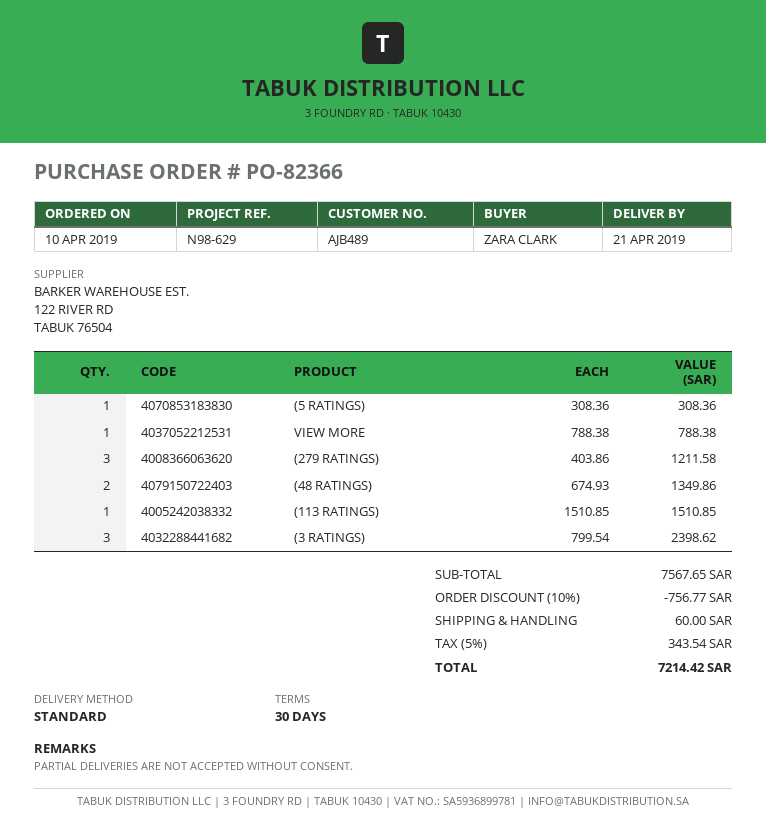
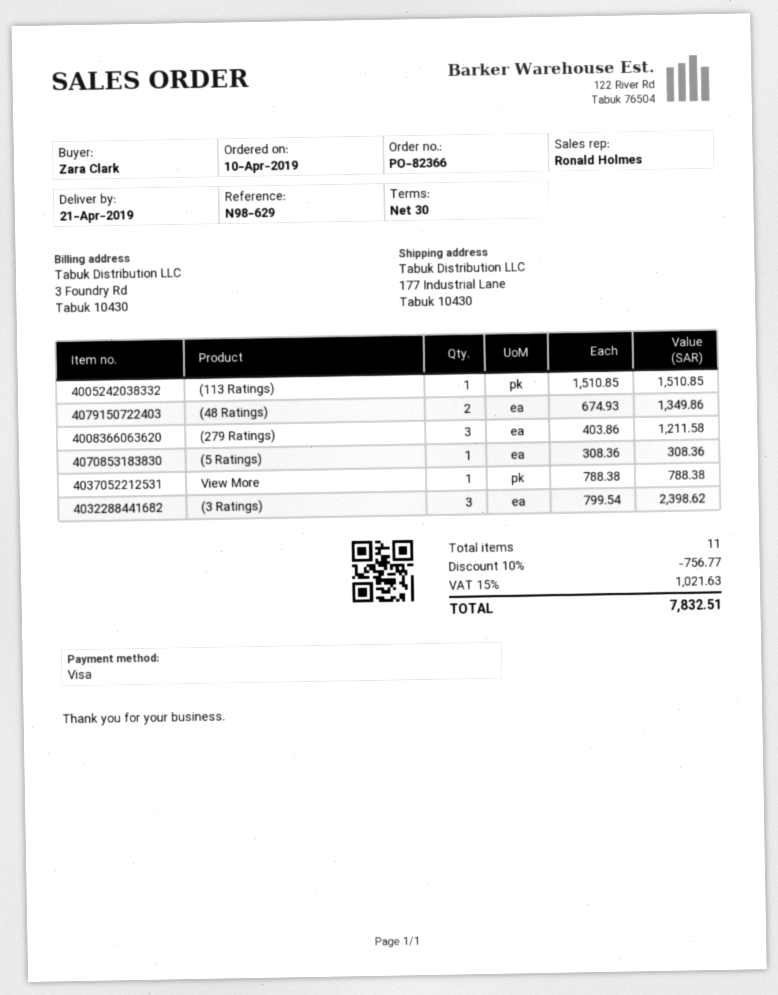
shipping: 60.00 -> none
tax: 5% = 343.54 -> 15% = 1021.63
total: 7214.42 -> 7832.51

